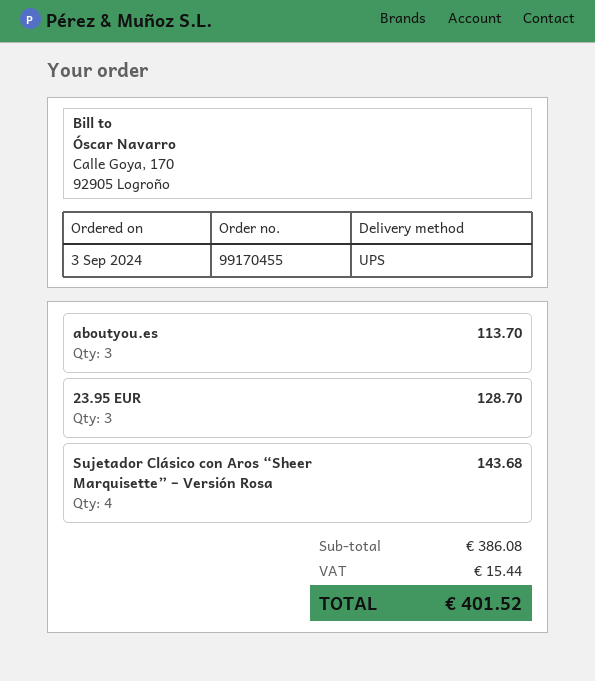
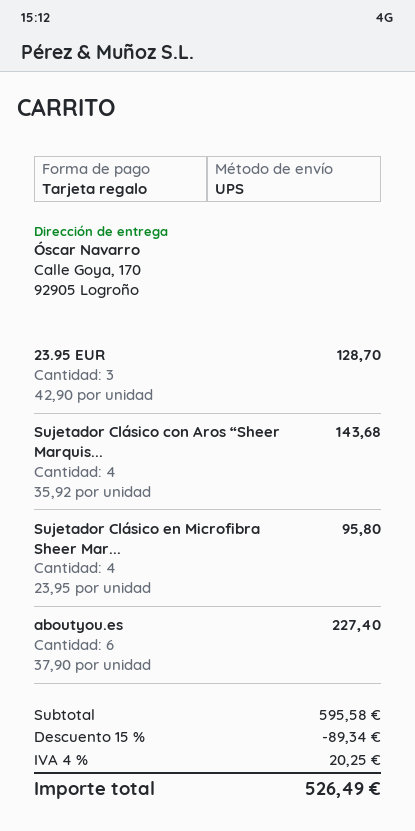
aboutyou.es: 3 for 113.70 -> 6 for 227.40
Sujetador Clásico en Microfibra Sheer Mar...: none -> 4 for 95.80
subtotal: 386.08 -> 595.58
discount: none -> 15% = 89.34
tax: 15.44 -> 20.25
total: 401.52 -> 526.49

